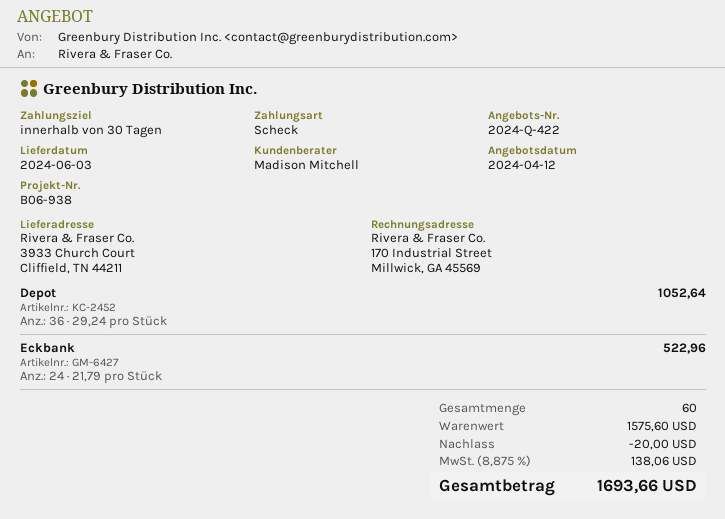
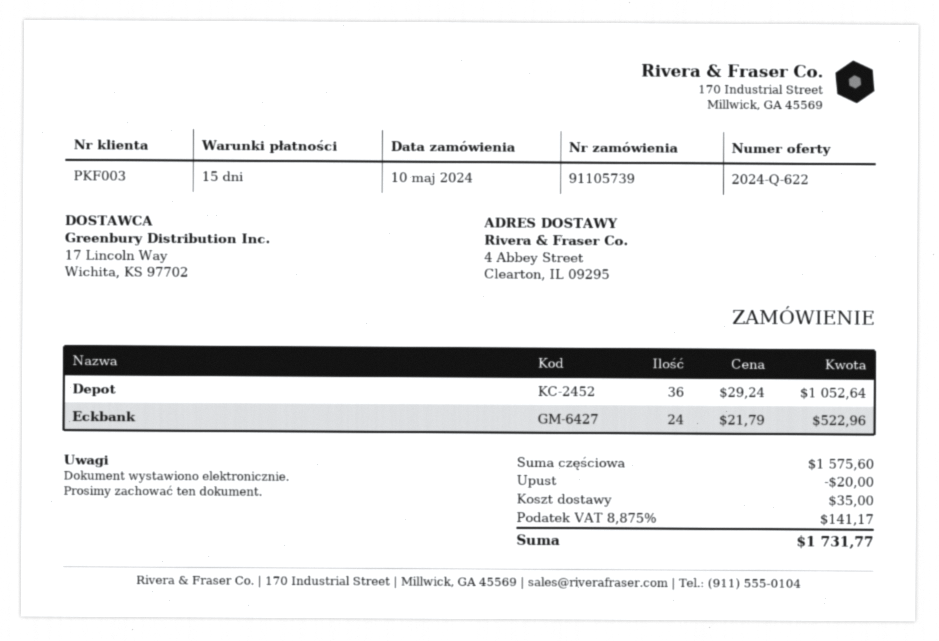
quote number: 2024-Q-422 -> 2024-Q-622
payment terms: 30 days -> 15 days
ship to: 3933 Church Court, Cliffield, TN 44211 -> 4 Abbey Street, Clearton, IL 09295
shipping: none -> 35.00
tax: 8.875% = 138.06 -> 8.875% = 141.17
total: 1693.66 -> 1731.77

